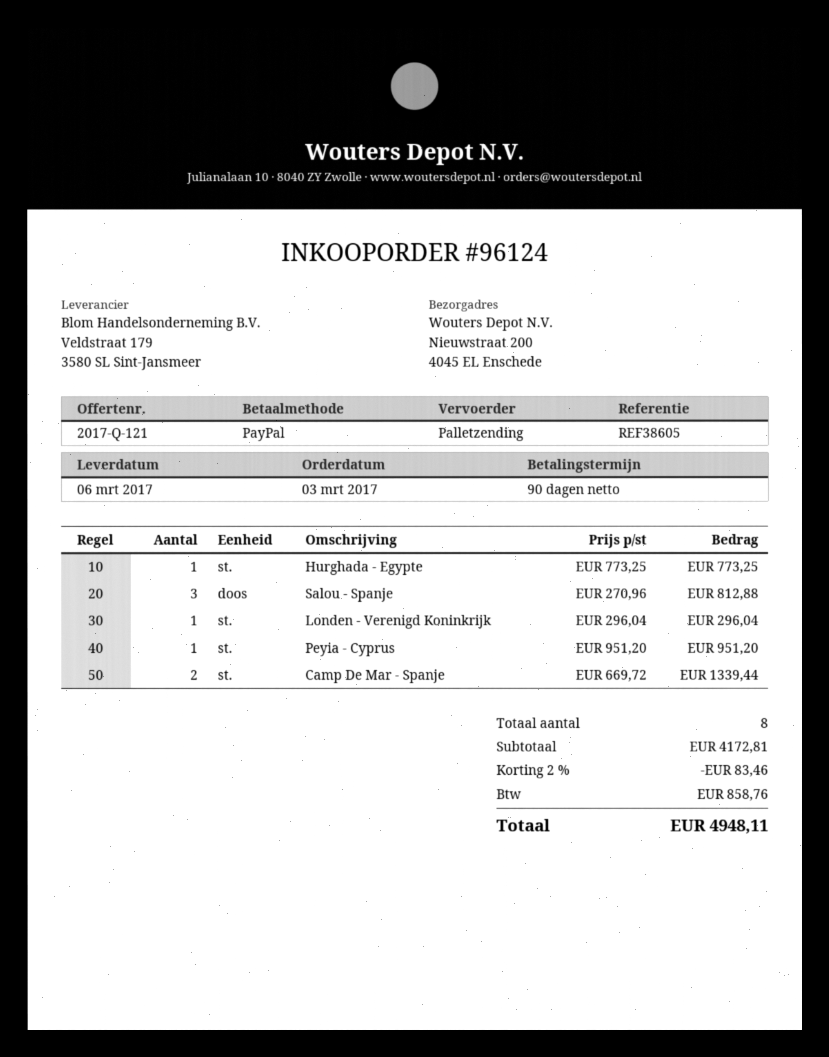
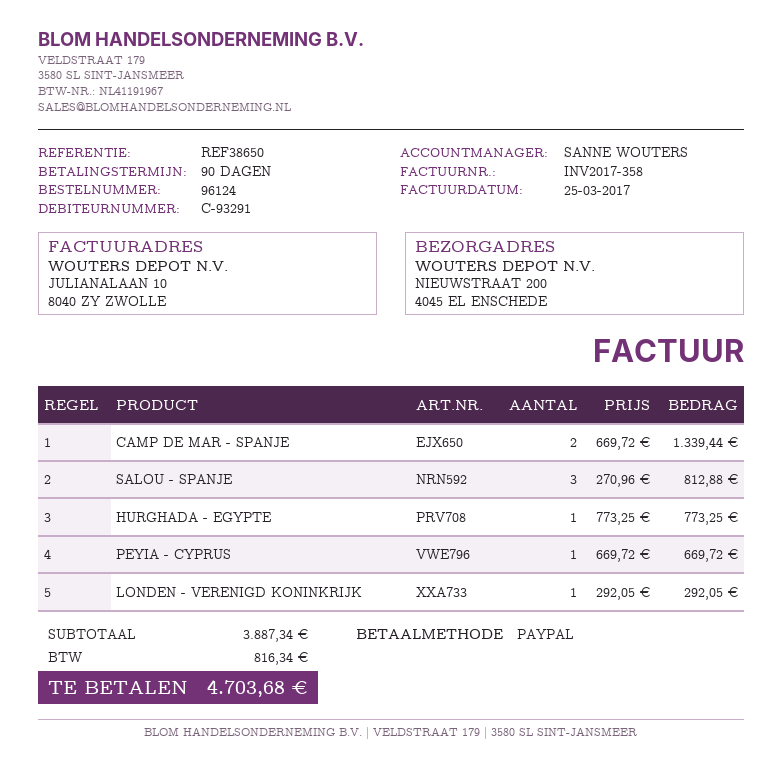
reference: REF38605 -> REF38650
Londen - Verenigd Koninkrijk: 1 x 296.04 = 296.04 -> 1 x 292.05 = 292.05
Peyia - Cyprus: 1 x 951.20 = 951.20 -> 1 x 669.72 = 669.72
subtotal: 4172.81 -> 3887.34
discount: 2% = 83.46 -> none
tax: 858.76 -> 816.34
total: 4948.11 -> 4703.68

